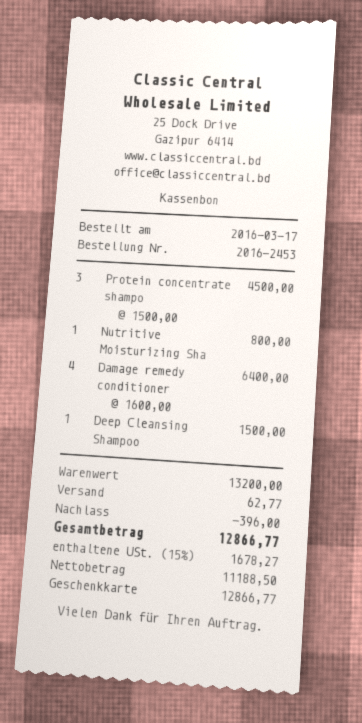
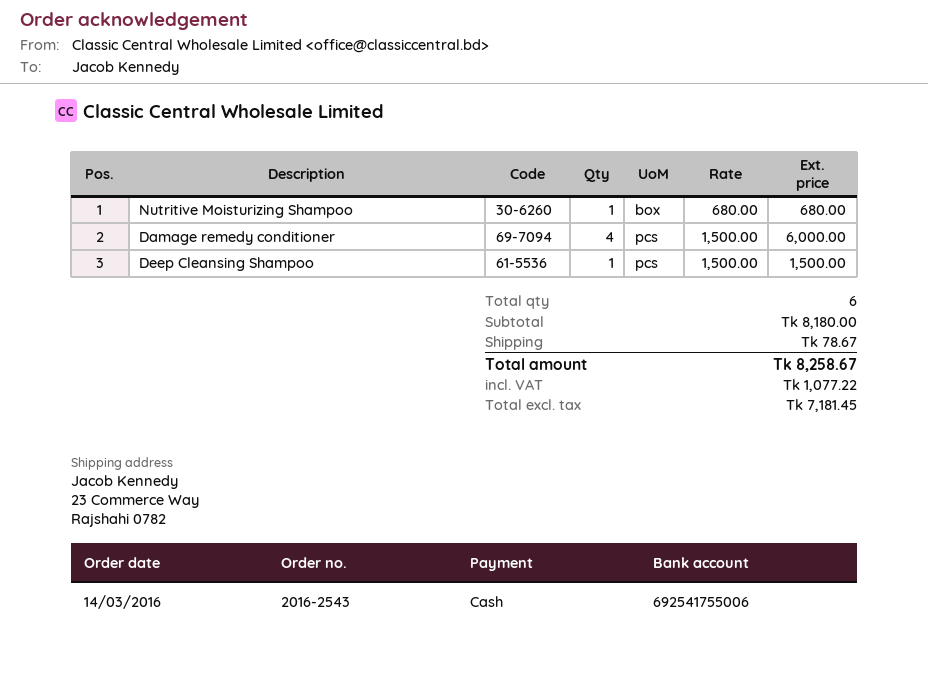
order number: 2016-2453 -> 2016-2543
order date: 2016-03-17 -> 2016-03-14
payment method: gift card -> cash
Protein concentrate shampo: 3 x 1500.00 = 4500.00 -> none
Nutritive Moisturizing Sha: 1 x 800.00 = 800.00 -> 1 x 680.00 = 680.00
Damage remedy conditioner: 4 x 1600.00 = 6400.00 -> 4 x 1500.00 = 6000.00
subtotal: 13200.00 -> 8180.00
discount: 396.00 -> none
shipping: 62.77 -> 78.67
net: 11188.50 -> 7181.45
tax: 1678.27 -> 1077.22
total: 12866.77 -> 8258.67

